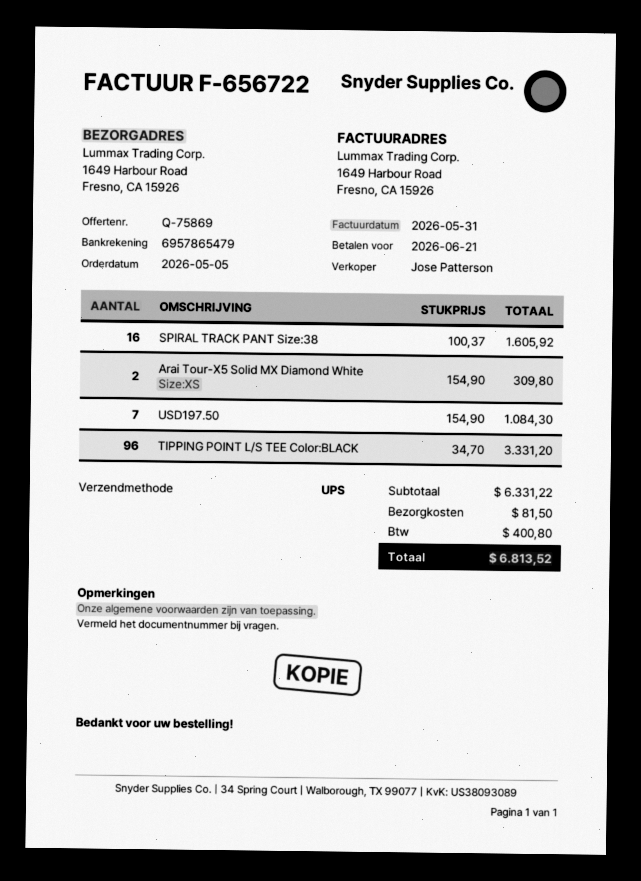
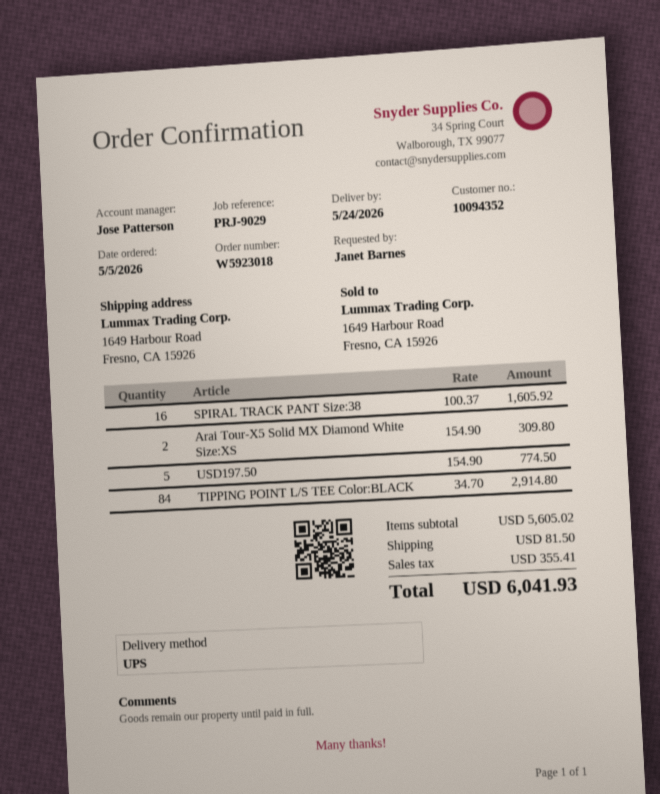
USD197.50: 7 x 154.90 = 1084.30 -> 5 x 154.90 = 774.50
TIPPING POINT L/S TEE Color:BLACK: 96 x 34.70 = 3331.20 -> 84 x 34.70 = 2914.80
subtotal: 6331.22 -> 5605.02
tax: 400.80 -> 355.41
total: 6813.52 -> 6041.93

